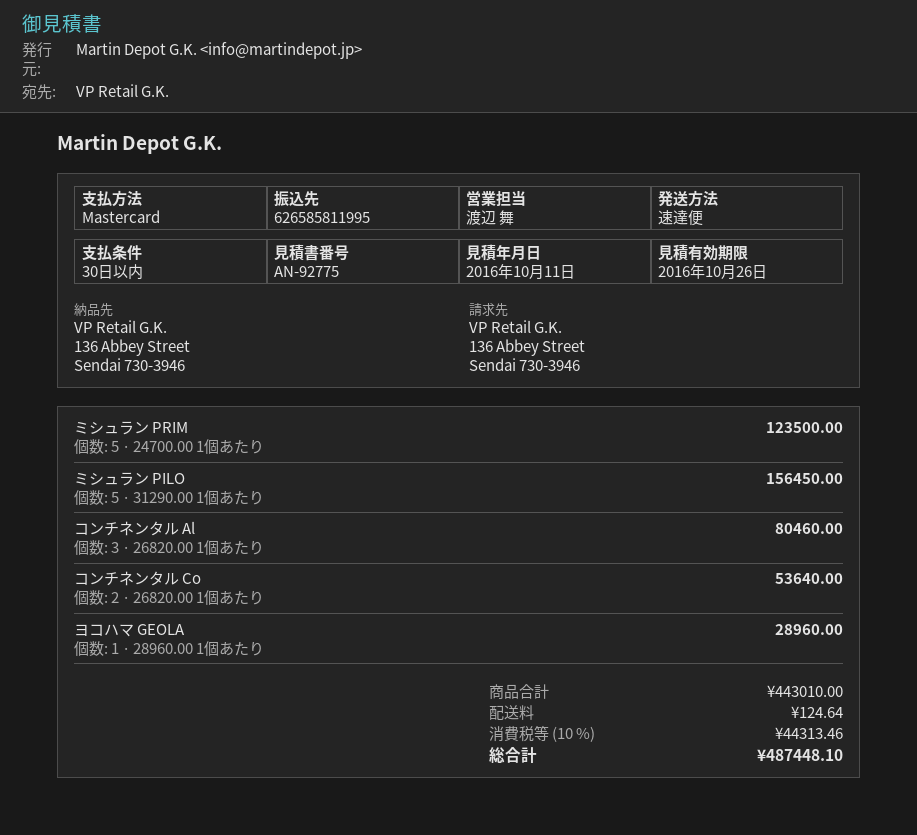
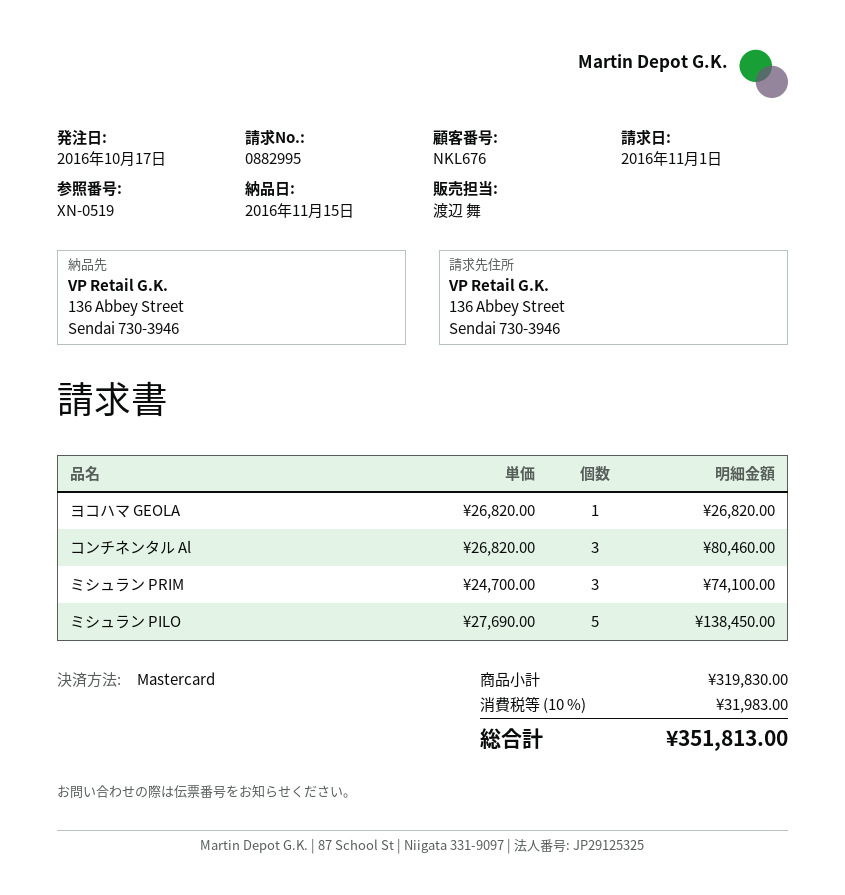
ミシュラン PRIM: 5 x 24700.00 = 123500.00 -> 3 x 24700.00 = 74100.00
ミシュラン PILO: 5 x 31290.00 = 156450.00 -> 5 x 27690.00 = 138450.00
コンチネンタル Co: 2 x 26820.00 = 53640.00 -> none
ヨコハマ GEOLA: 1 x 28960.00 = 28960.00 -> 1 x 26820.00 = 26820.00
subtotal: 443010.00 -> 319830.00
shipping: 124.64 -> none
tax: 10% = 44313.46 -> 10% = 31983.00
total: 487448.10 -> 351813.00

